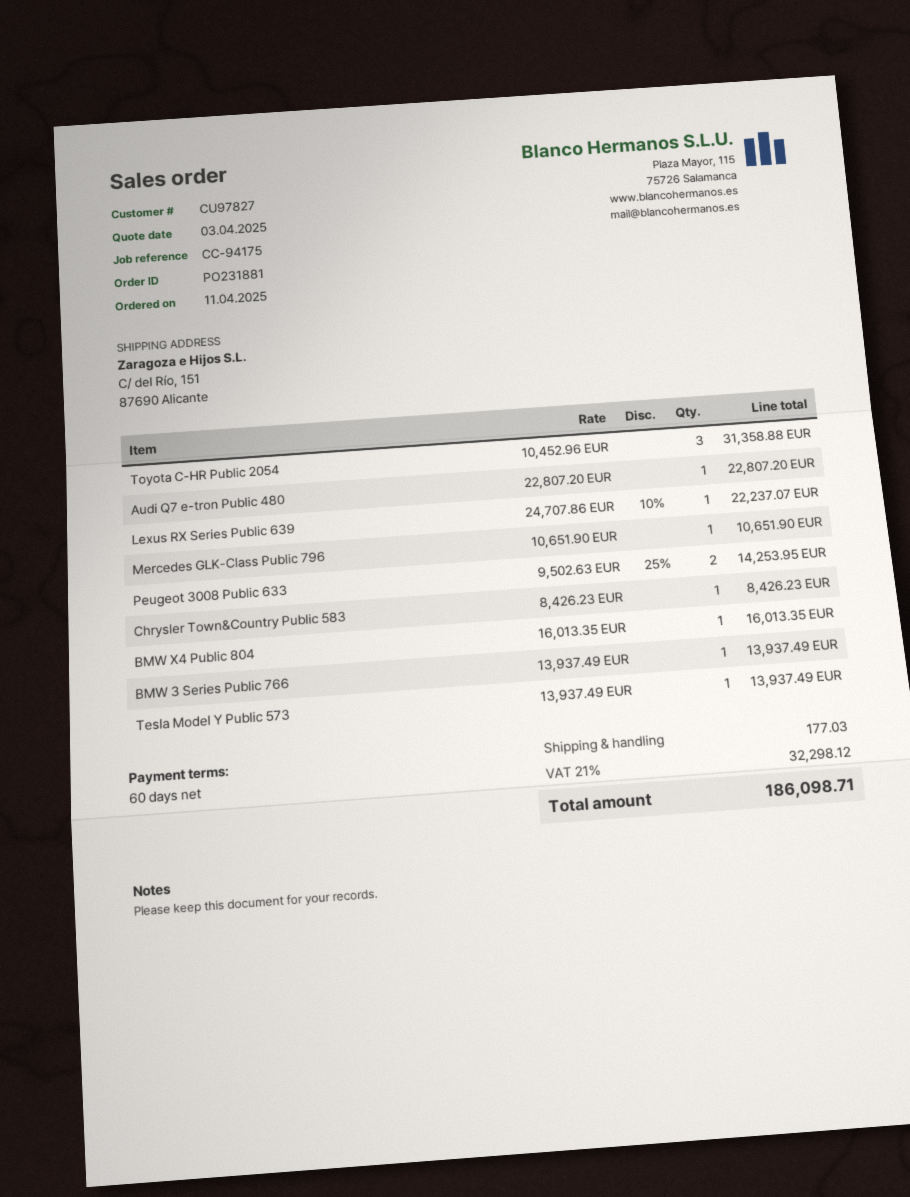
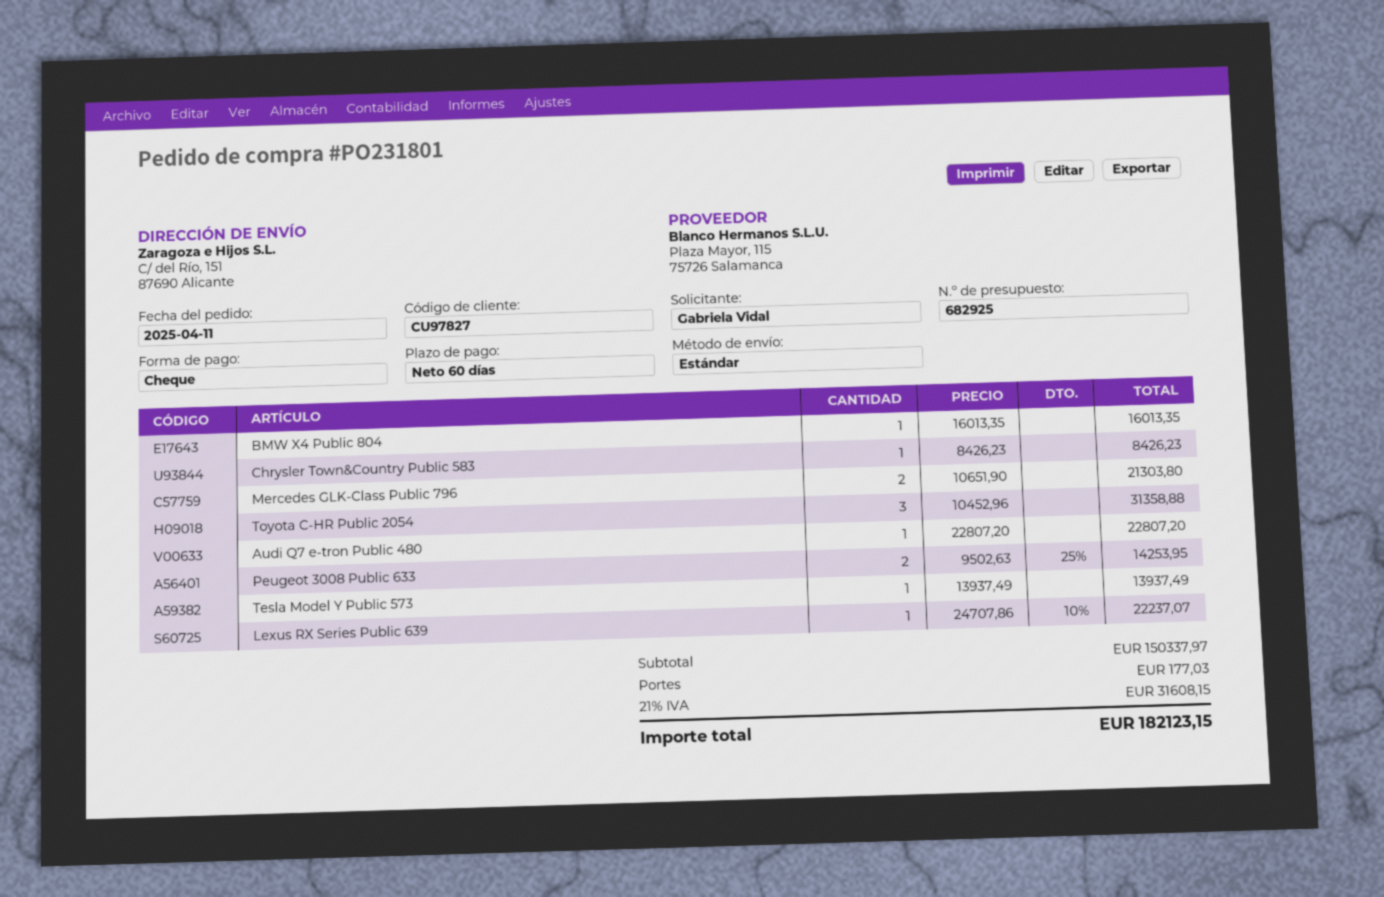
order number: PO231881 -> PO231801
Mercedes GLK-Class Public 796: 1 x 10651.90 = 10651.90 -> 2 x 10651.90 = 21303.80
BMW 3 Series Public 766: 1 x 13937.49 = 13937.49 -> none
tax: 21% = 32298.12 -> 21% = 31608.15
total: 186098.71 -> 182123.15

